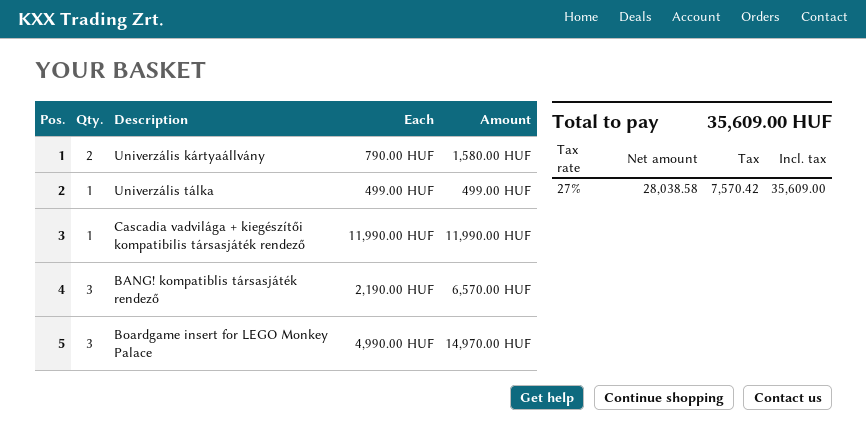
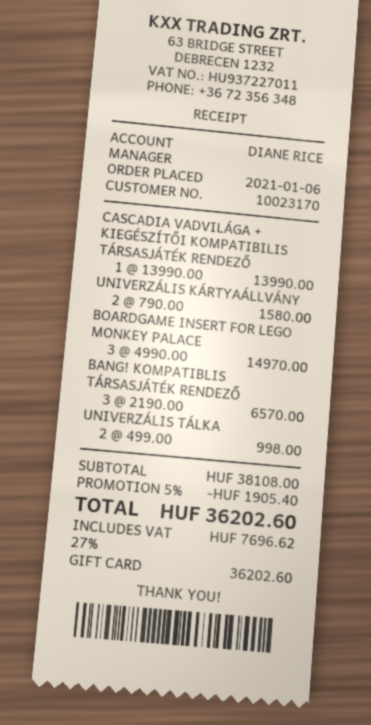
Univerzális tálka: 1 x 499.00 = 499.00 -> 2 x 499.00 = 998.00
Cascadia vadvilága + kiegészítői kompatibilis társasjáték rendező: 1 x 11990.00 = 11990.00 -> 1 x 13990.00 = 13990.00
discount: none -> 5% = 1905.40
tax: 27% = 7570.42 -> 27% = 7696.62
total: 35609.00 -> 36202.60

